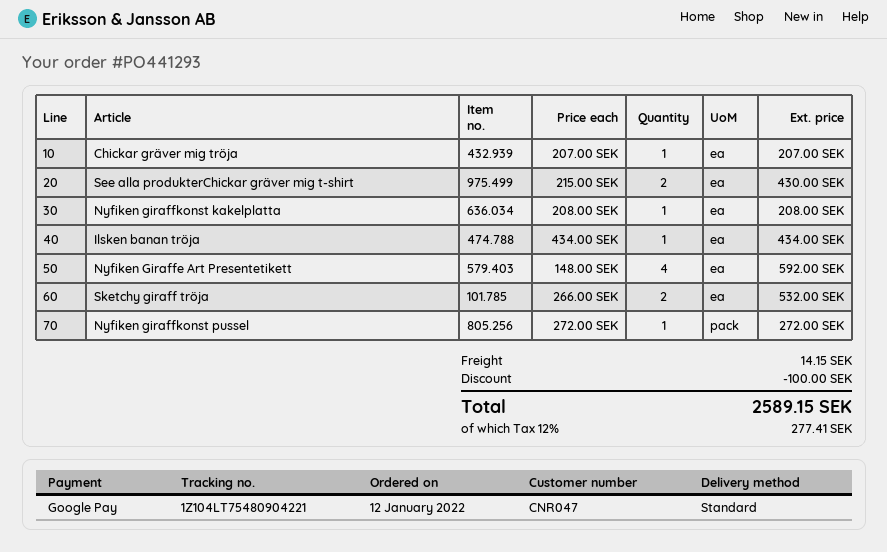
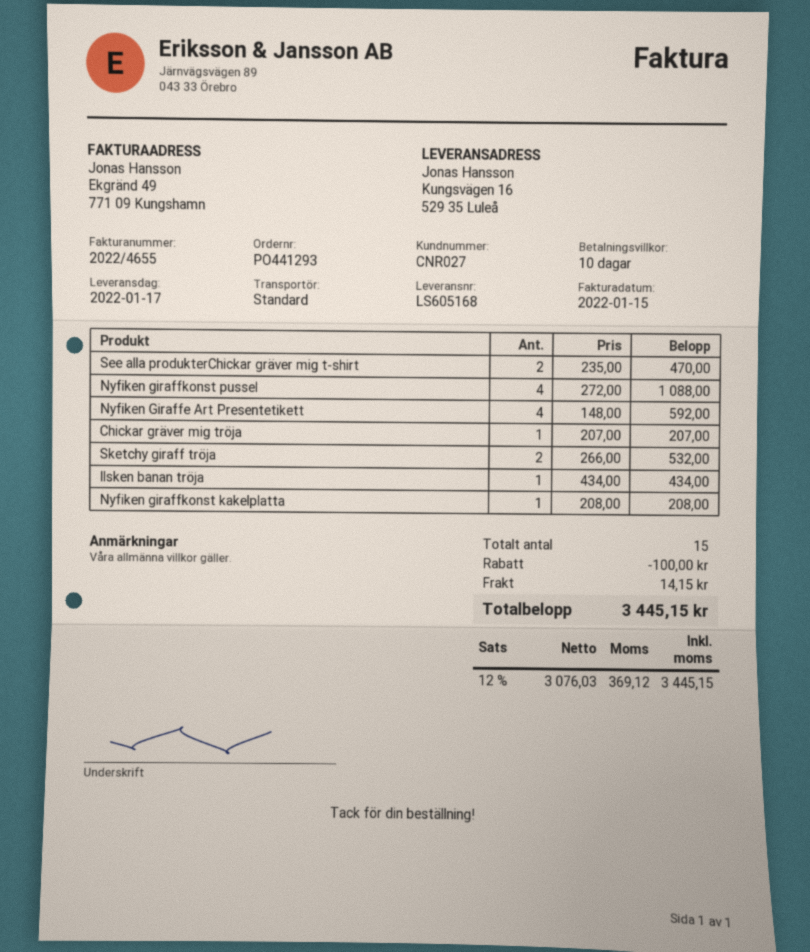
customer number: CNR047 -> CNR027
See alla produkterChickar gräver mig t-shirt: 2 x 215.00 = 430.00 -> 2 x 235.00 = 470.00
Nyfiken giraffkonst pussel: 1 x 272.00 = 272.00 -> 4 x 272.00 = 1088.00
tax: 12% = 277.41 -> 12% = 369.12
total: 2589.15 -> 3445.15

